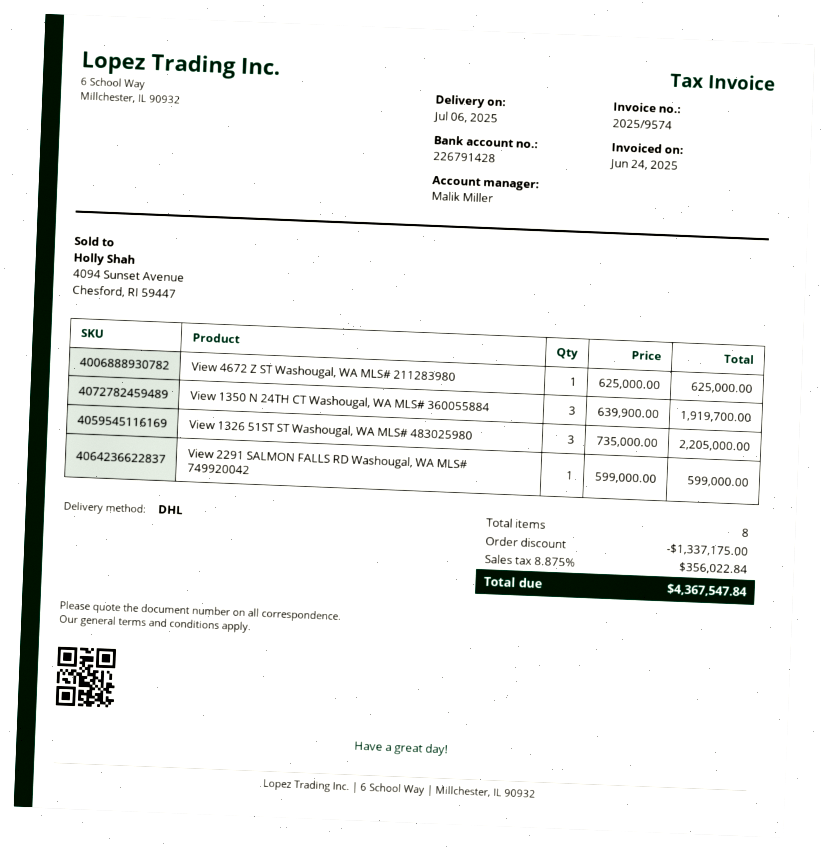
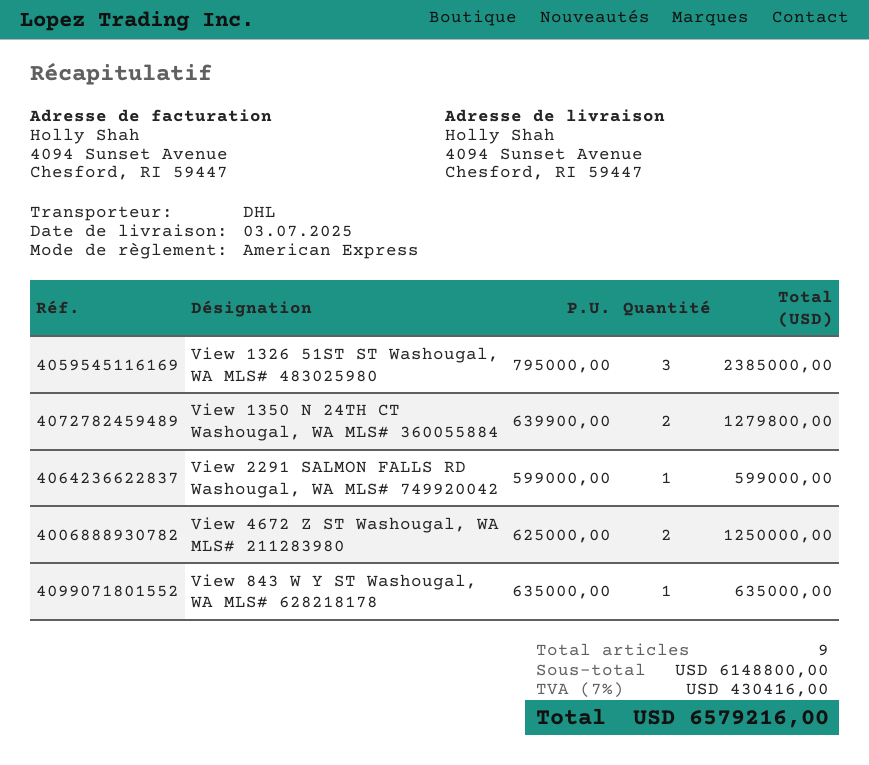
delivery date: 2025-07-06 -> 2025-07-03
View 4672 Z ST Washougal, WA MLS# 211283980: 1 x 625000.00 = 625000.00 -> 2 x 625000.00 = 1250000.00
View 1350 N 24TH CT Washougal, WA MLS# 360055884: 3 x 639900.00 = 1919700.00 -> 2 x 639900.00 = 1279800.00
View 1326 51ST ST Washougal, WA MLS# 483025980: 3 x 735000.00 = 2205000.00 -> 3 x 795000.00 = 2385000.00
View 843 W Y ST Washougal, WA MLS# 628218178: none -> 1 x 635000.00 = 635000.00
total quantity: 8 -> 9
discount: 1337175.00 -> none
tax: 8.875% = 356022.84 -> 7% = 430416.00
total: 4367547.84 -> 6579216.00

